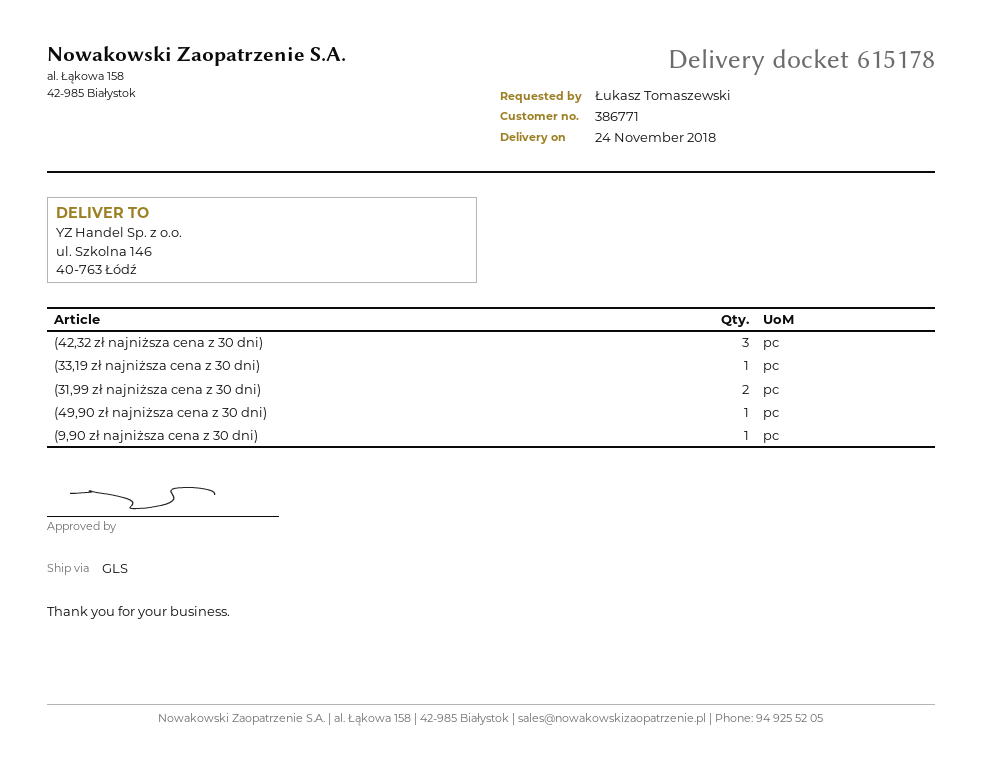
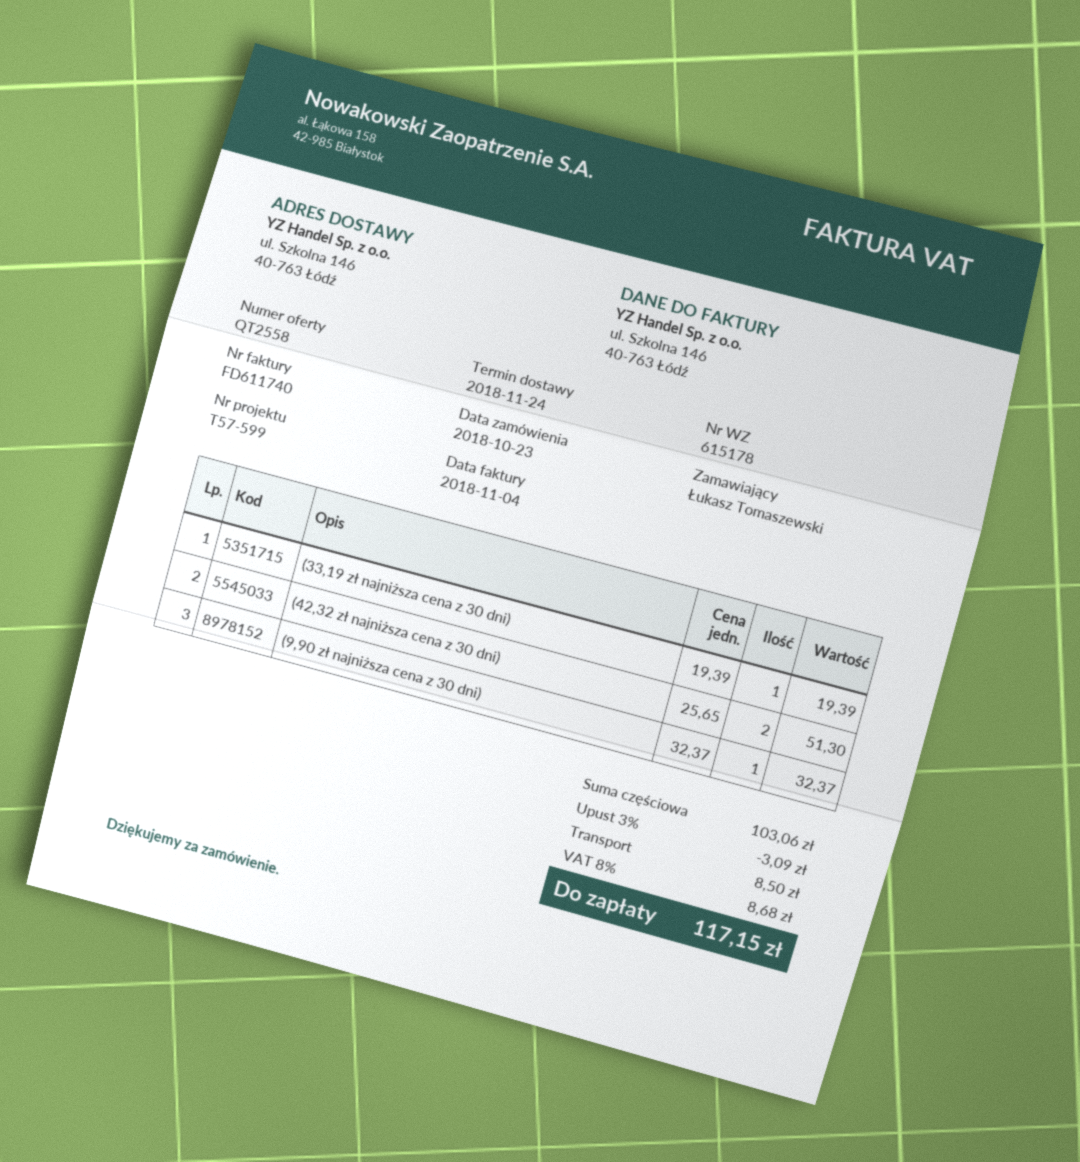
(42,32 zł najniższa cena z 30 dni): 3 -> 2
(31,99 zł najniższa cena z 30 dni): 2 -> none
(49,90 zł najniższa cena z 30 dni): 1 -> none

